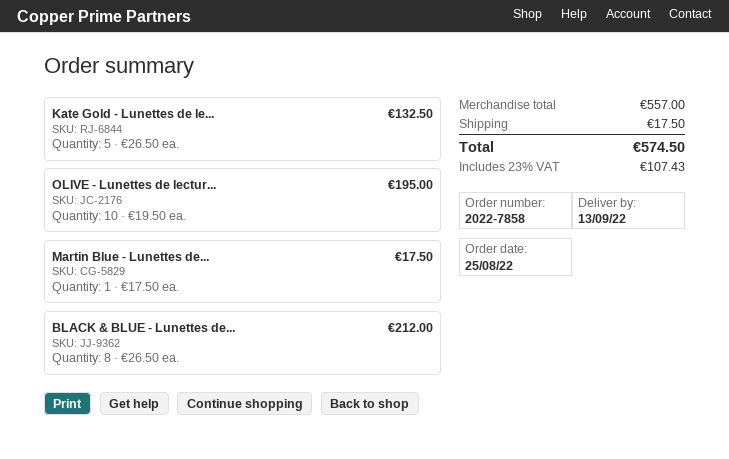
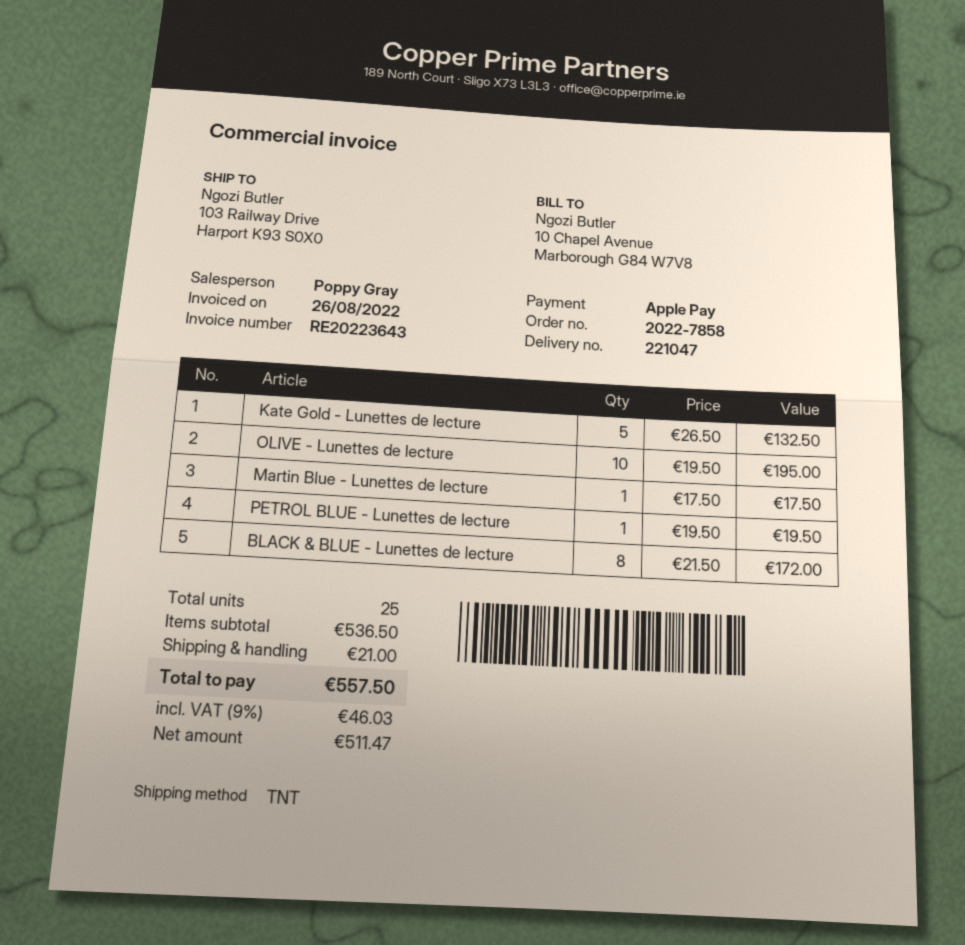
BLACK & BLUE - Lunettes de...: 8 x 26.50 = 212.00 -> 8 x 21.50 = 172.00
PETROL BLUE - Lunettes de lecture: none -> 1 x 19.50 = 19.50
subtotal: 557.00 -> 536.50
shipping: 17.50 -> 21.00
tax: 23% = 107.43 -> 9% = 46.03
total: 574.50 -> 557.50

